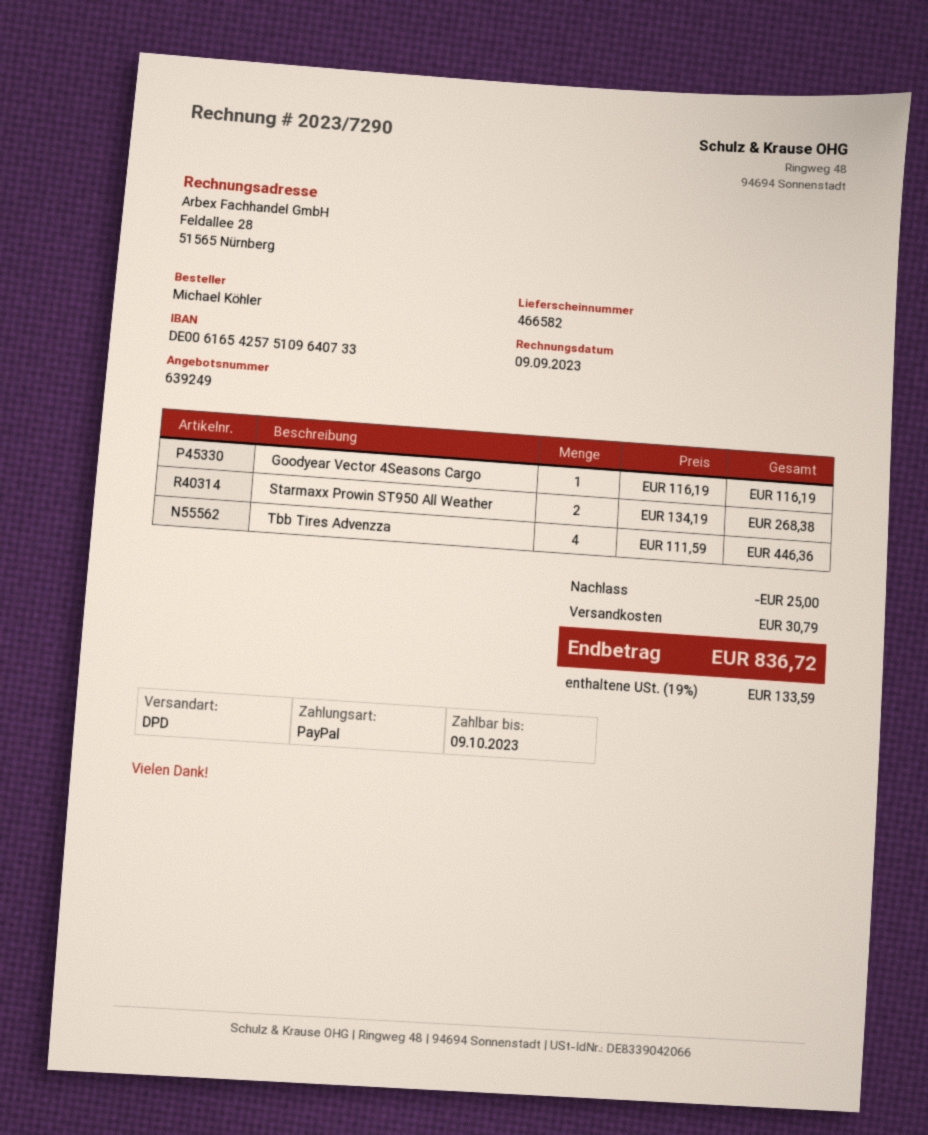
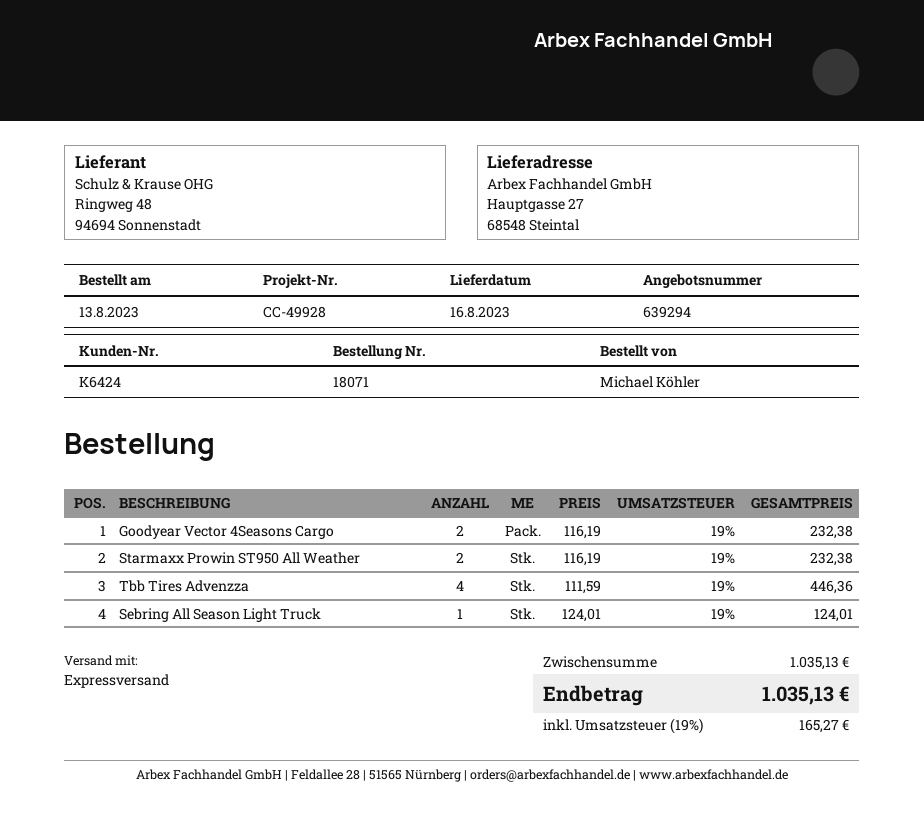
quote number: 639249 -> 639294
shipping method: DPD -> express
Goodyear Vector 4Seasons Cargo: 1 x 116.19 = 116.19 -> 2 x 116.19 = 232.38
Starmaxx Prowin ST950 All Weather: 2 x 134.19 = 268.38 -> 2 x 116.19 = 232.38
Sebring All Season Light Truck: none -> 1 x 124.01 = 124.01
discount: 25.00 -> none
shipping: 30.79 -> none
tax: 19% = 133.59 -> 19% = 165.27
total: 836.72 -> 1035.13

